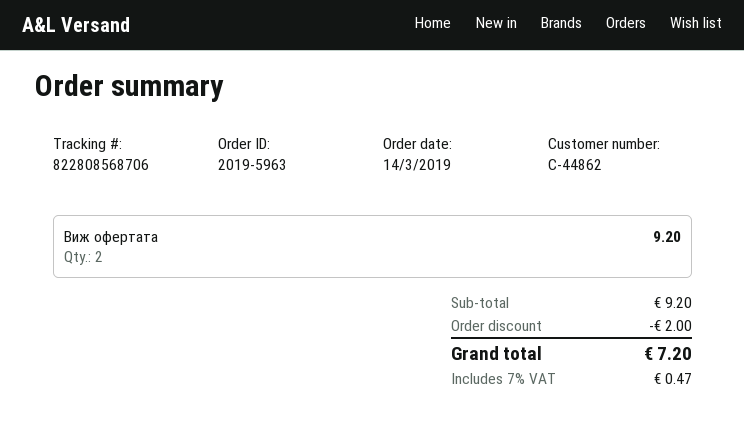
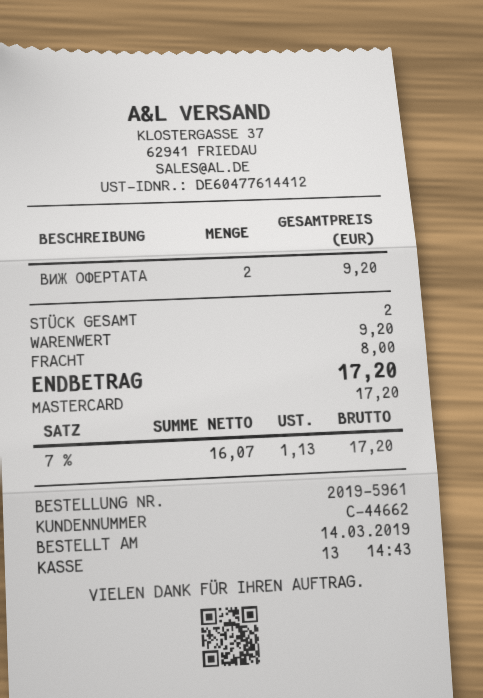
order number: 2019-5963 -> 2019-5961
customer number: C-44862 -> C-44662
discount: 2.00 -> none
shipping: none -> 8.00
tax: 7% = 0.47 -> 7% = 1.13
total: 7.20 -> 17.20

